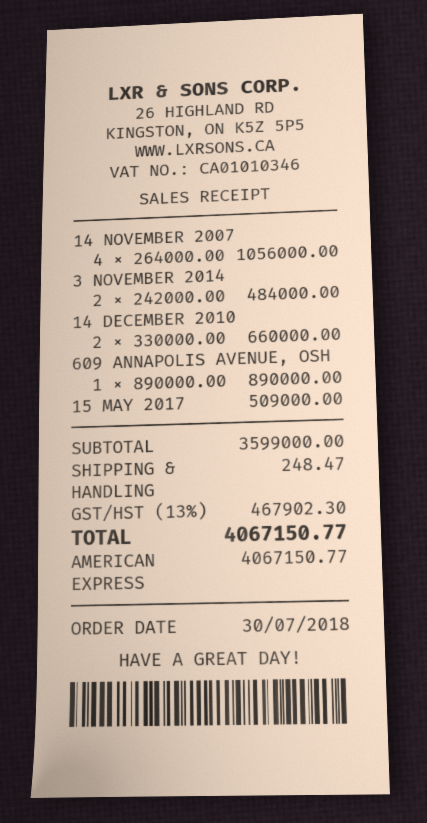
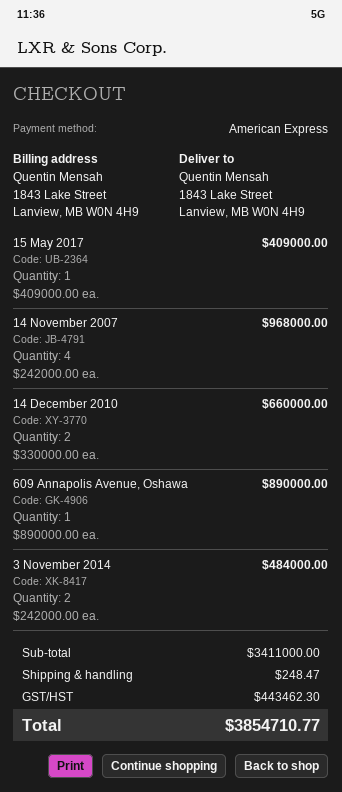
14 NOVEMBER 2007: 4 x 264000.00 = 1056000.00 -> 4 x 242000.00 = 968000.00
15 MAY 2017: 1 x 509000.00 = 509000.00 -> 1 x 409000.00 = 409000.00
subtotal: 3599000.00 -> 3411000.00
tax: 467902.30 -> 443462.30
total: 4067150.77 -> 3854710.77

